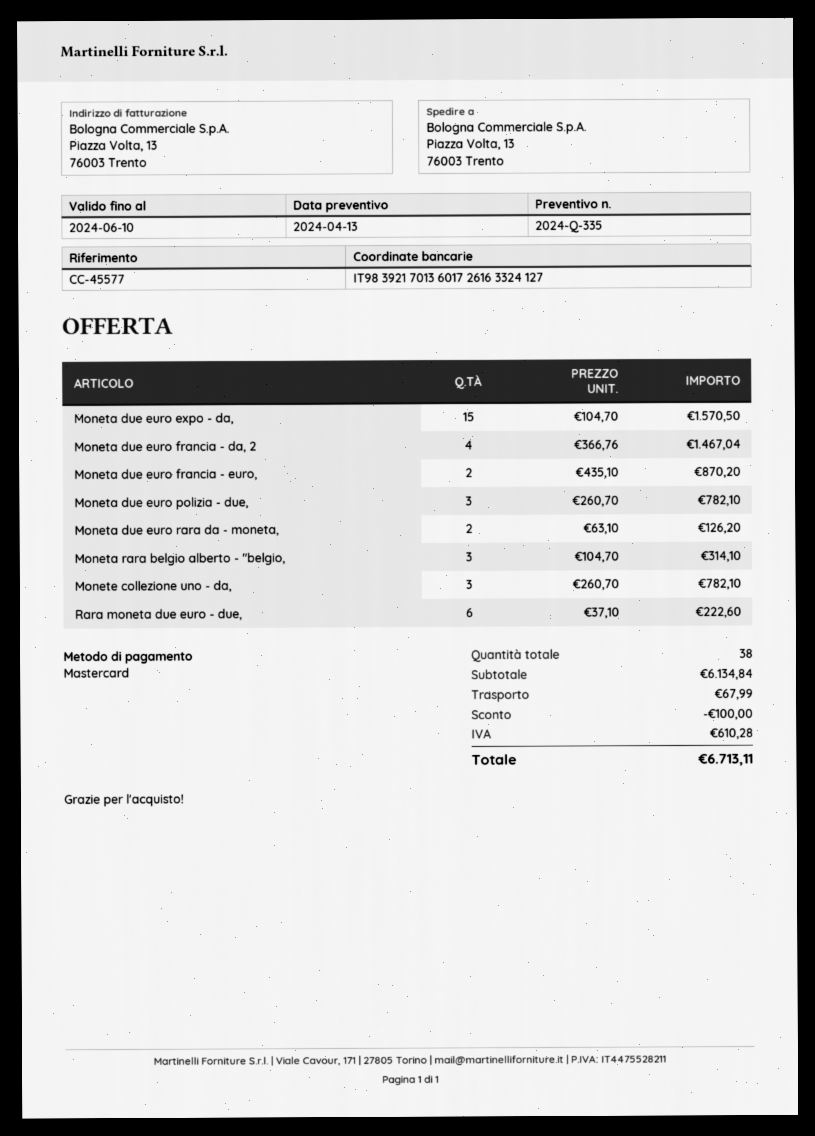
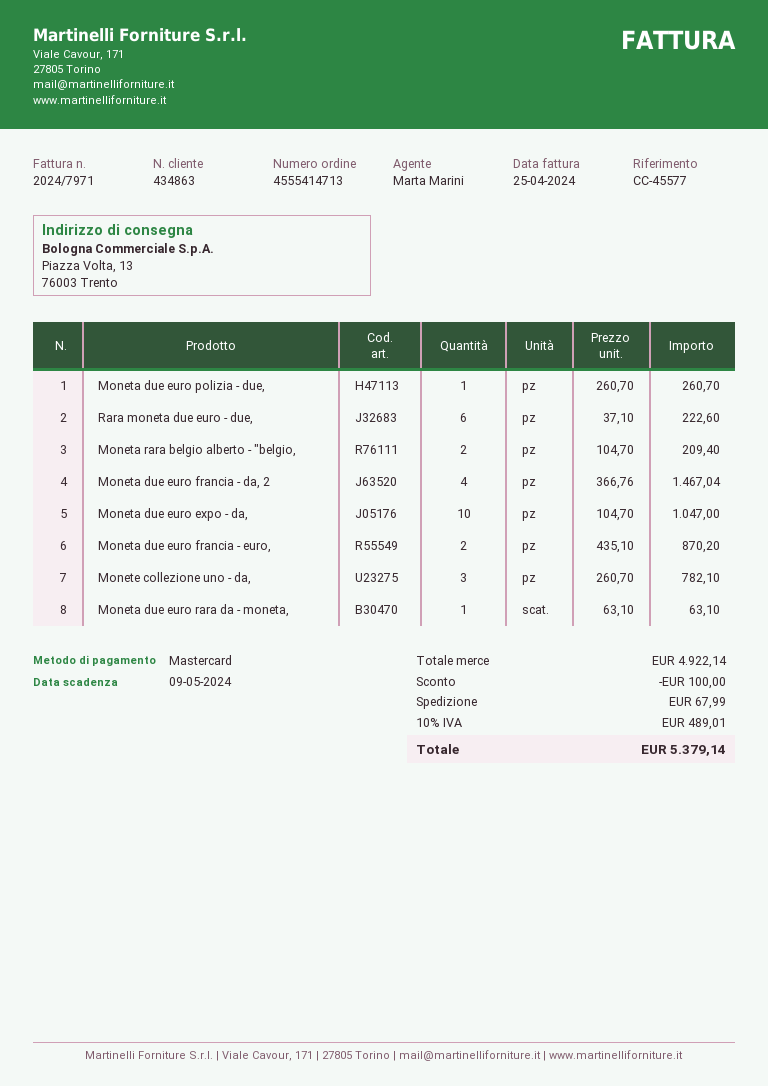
Moneta due euro expo - da,: 15 x 104.70 = 1570.50 -> 10 x 104.70 = 1047.00
Moneta due euro polizia - due,: 3 x 260.70 = 782.10 -> 1 x 260.70 = 260.70
Moneta due euro rara da - moneta,: 2 x 63.10 = 126.20 -> 1 x 63.10 = 63.10
Moneta rara belgio alberto - "belgio,: 3 x 104.70 = 314.10 -> 2 x 104.70 = 209.40
subtotal: 6134.84 -> 4922.14
tax: 610.28 -> 489.01
total: 6713.11 -> 5379.14

